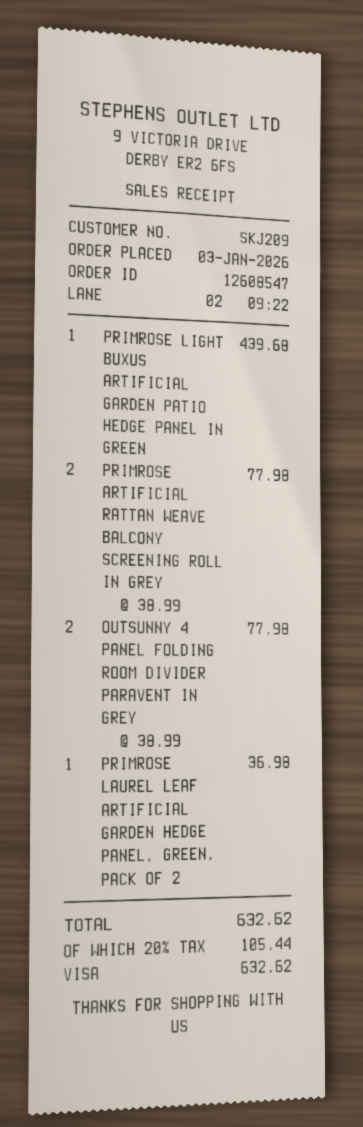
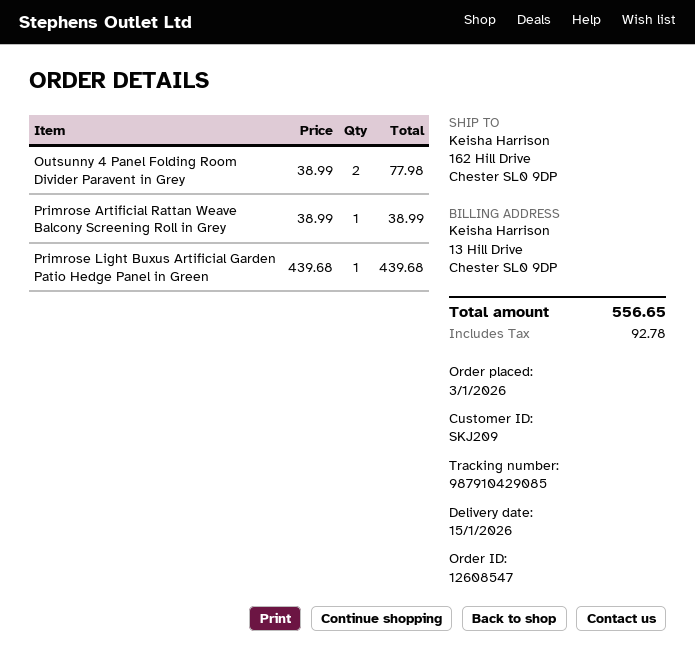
PRIMROSE ARTIFICIAL RATTAN WEAVE BALCONY SCREENING ROLL IN GREY: 2 x 38.99 = 77.98 -> 1 x 38.99 = 38.99
PRIMROSE LAUREL LEAF ARTIFICIAL GARDEN HEDGE PANEL, GREEN, PACK OF 2: 1 x 36.98 = 36.98 -> none
tax: 105.44 -> 92.78
total: 632.62 -> 556.65

